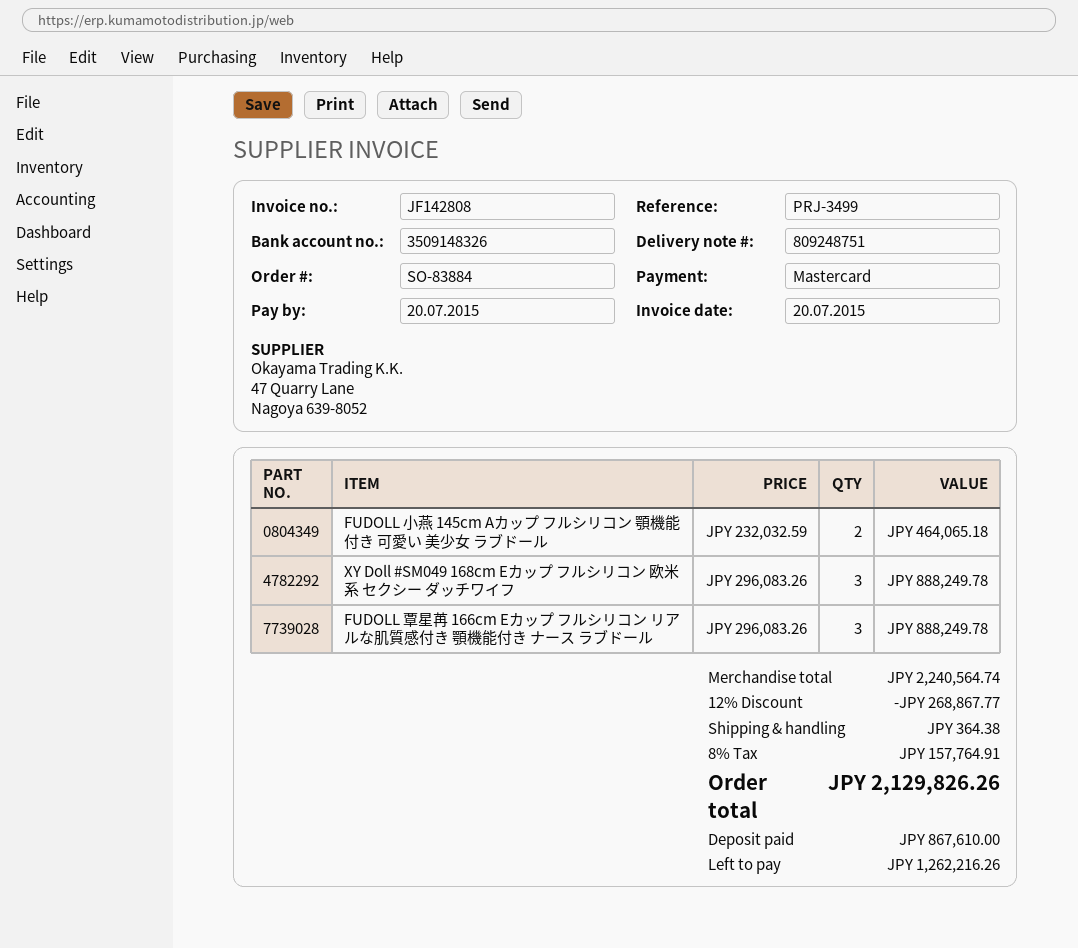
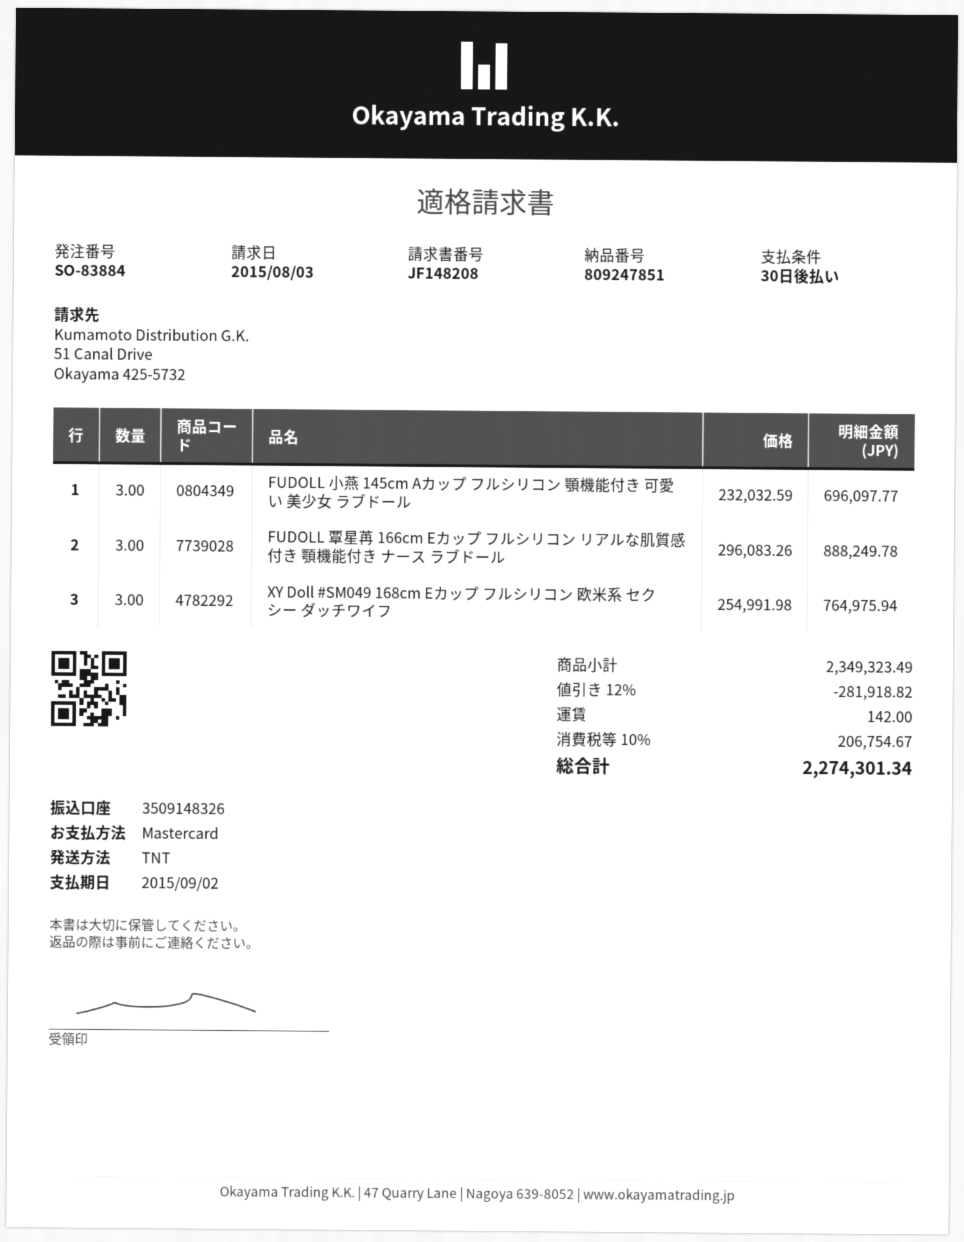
delivery note number: 809248751 -> 809247851
invoice number: JF142808 -> JF148208
invoice date: 2015-07-20 -> 2015-08-03
due date: 2015-07-20 -> 2015-09-02
FUDOLL 小燕 145cm Aカップ フルシリコン 顎機能付き 可愛い 美少女 ラブドール: 2 x 232032.59 = 464065.18 -> 3 x 232032.59 = 696097.77
XY Doll #SM049 168cm Eカップ フルシリコン 欧米系 セクシー ダッチワイフ: 3 x 296083.26 = 888249.78 -> 3 x 254991.98 = 764975.94
subtotal: 2240564.74 -> 2349323.49
discount: 12% = 268867.77 -> 12% = 281918.82
shipping: 364.38 -> 142.00
tax: 8% = 157764.91 -> 10% = 206754.67
total: 2129826.26 -> 2274301.34

